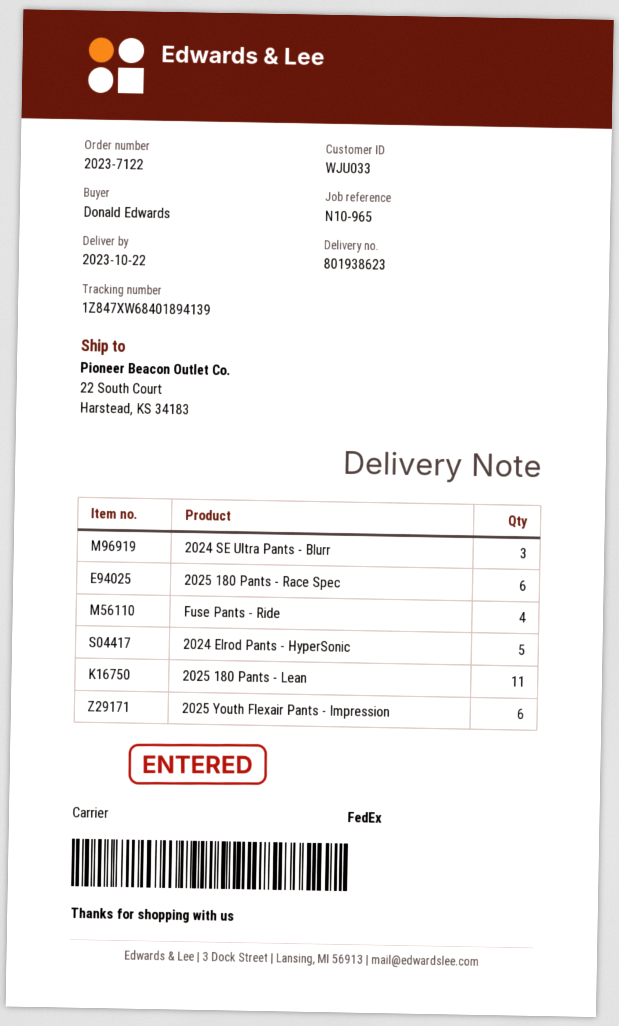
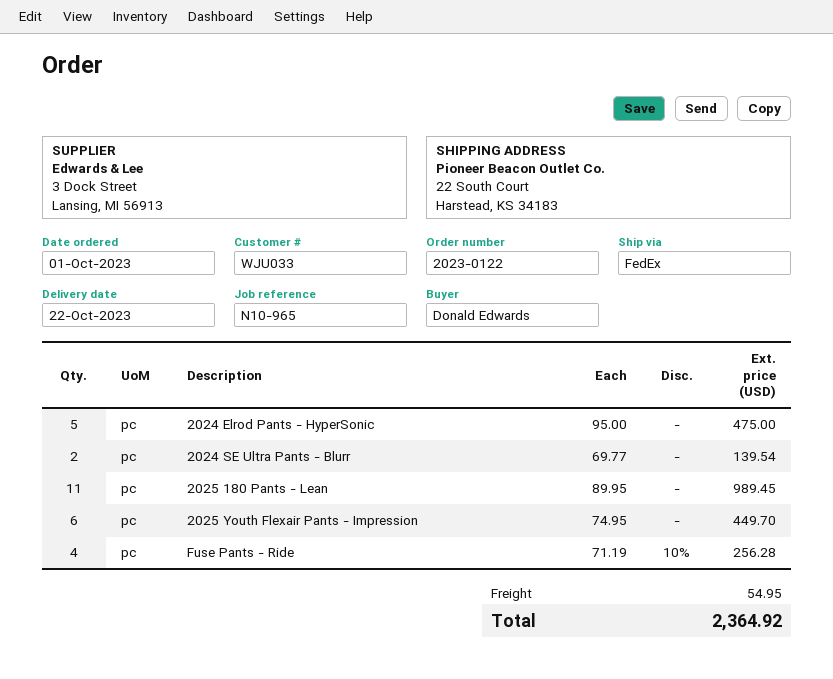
order number: 2023-7122 -> 2023-0122
2024 SE Ultra Pants - Blurr: 3 -> 2
2025 180 Pants - Race Spec: 6 -> none

